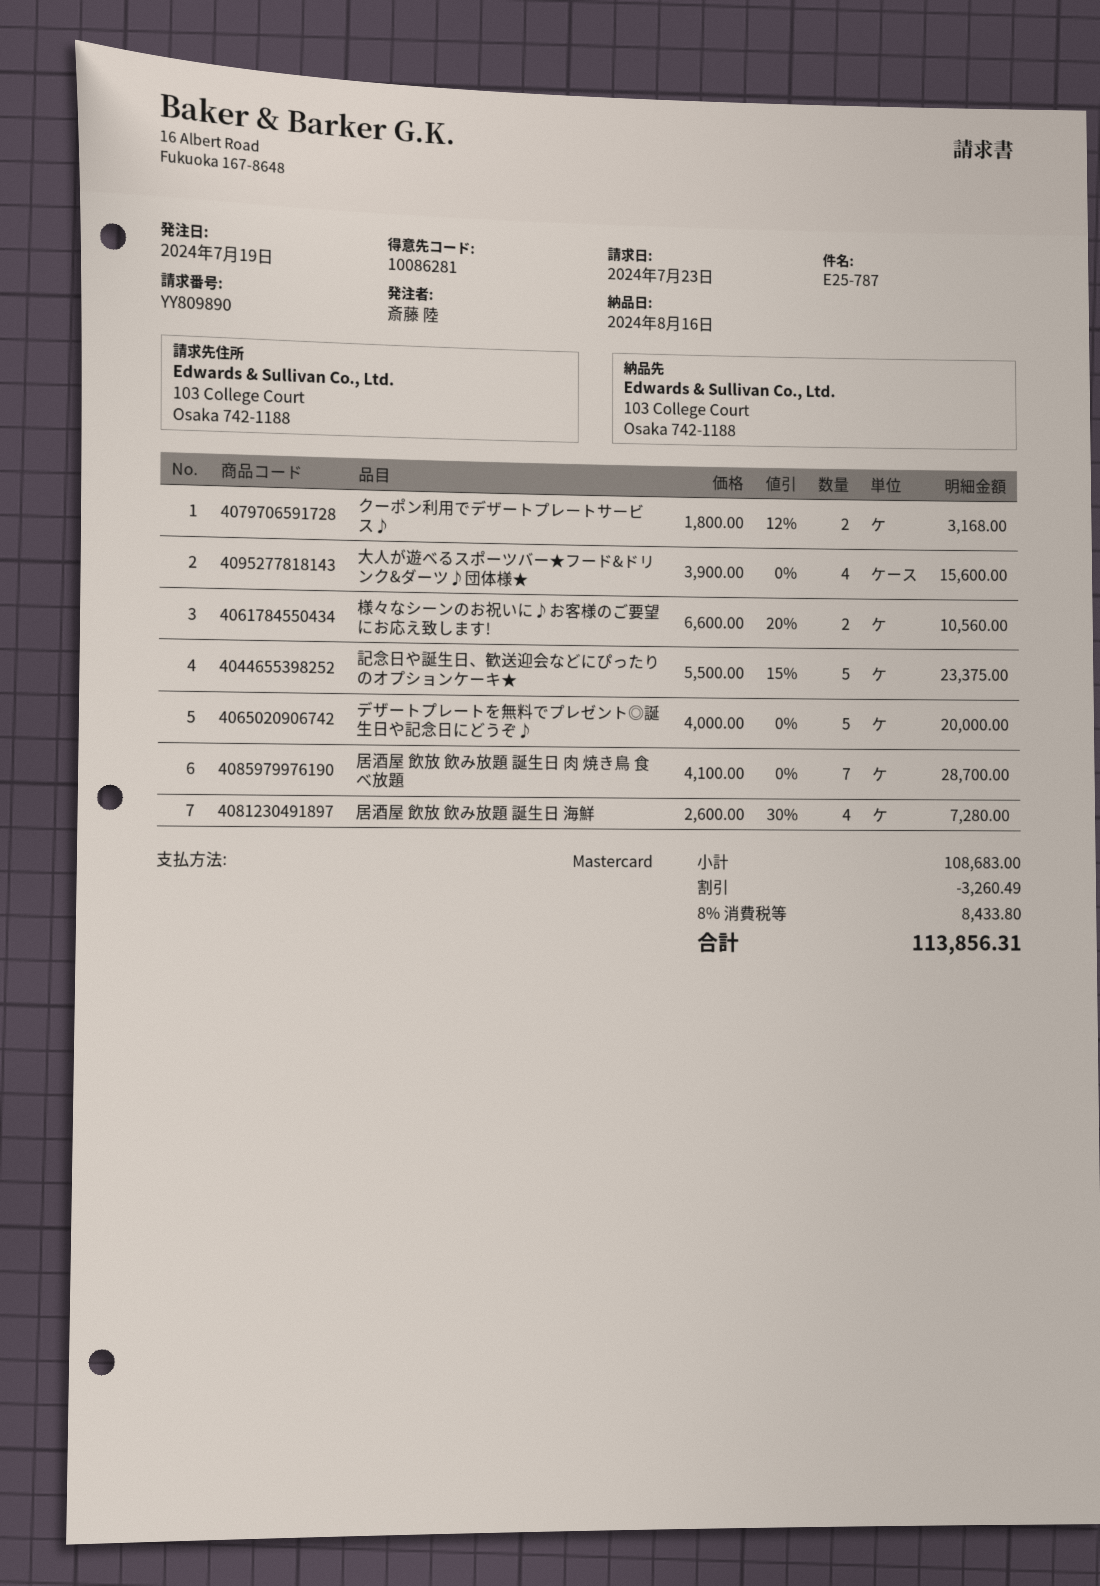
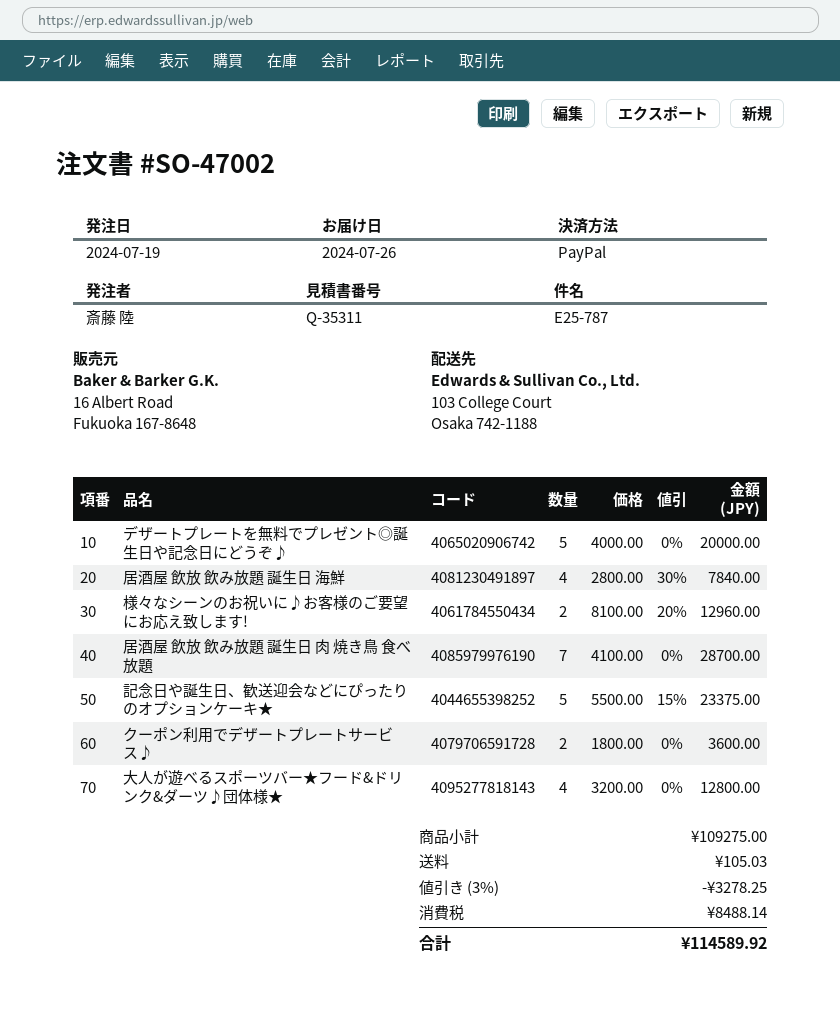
delivery date: 2024-08-16 -> 2024-07-26
payment method: Mastercard -> PayPal
クーポン利用でデザートプレートサービス♪: 2 x 1800.00 - 12% = 3168.00 -> 2 x 1800.00 = 3600.00
大人が遊べるスポーツバー★フード&ドリンク&ダーツ♪団体様★: 4 x 3900.00 = 15600.00 -> 4 x 3200.00 = 12800.00
様々なシーンのお祝いに♪お客様のご要望にお応え致します!: 2 x 6600.00 - 20% = 10560.00 -> 2 x 8100.00 - 20% = 12960.00
居酒屋 飲放 飲み放題 誕生日 海鮮: 4 x 2600.00 - 30% = 7280.00 -> 4 x 2800.00 - 30% = 7840.00
subtotal: 108683.00 -> 109275.00
discount: 3260.49 -> 3278.25
shipping: none -> 105.03
tax: 8433.80 -> 8488.14
total: 113856.31 -> 114589.92

